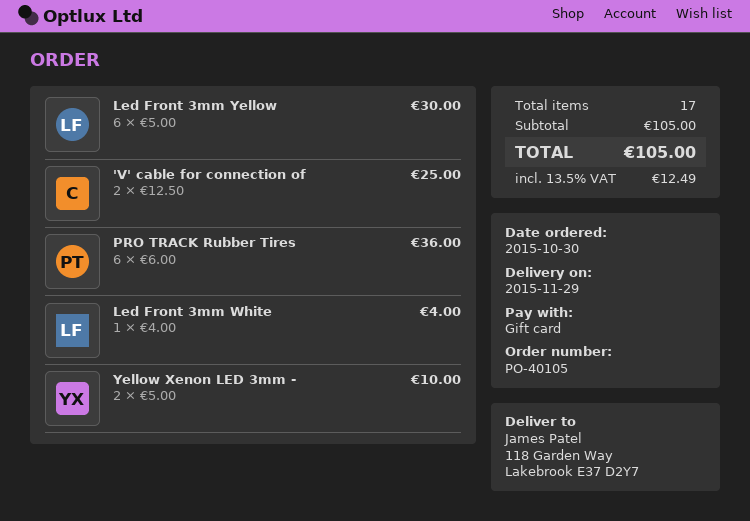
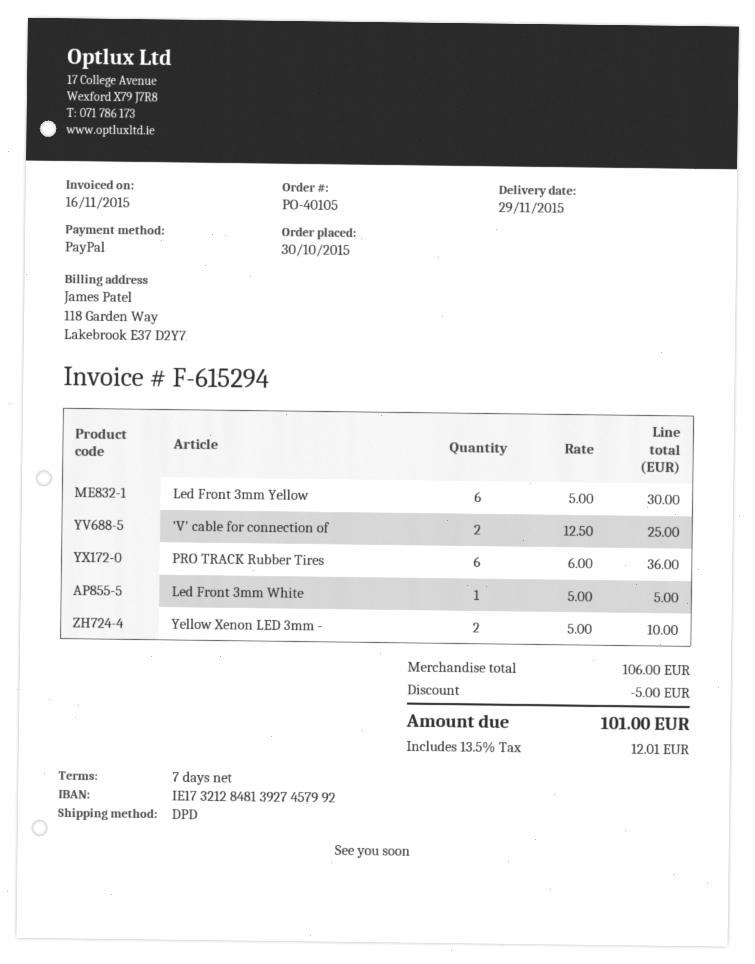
payment method: gift card -> PayPal
Led Front 3mm White: 1 x 4.00 = 4.00 -> 1 x 5.00 = 5.00
subtotal: 105.00 -> 106.00
discount: none -> 5.00
tax: 13.5% = 12.49 -> 13.5% = 12.01
total: 105.00 -> 101.00

